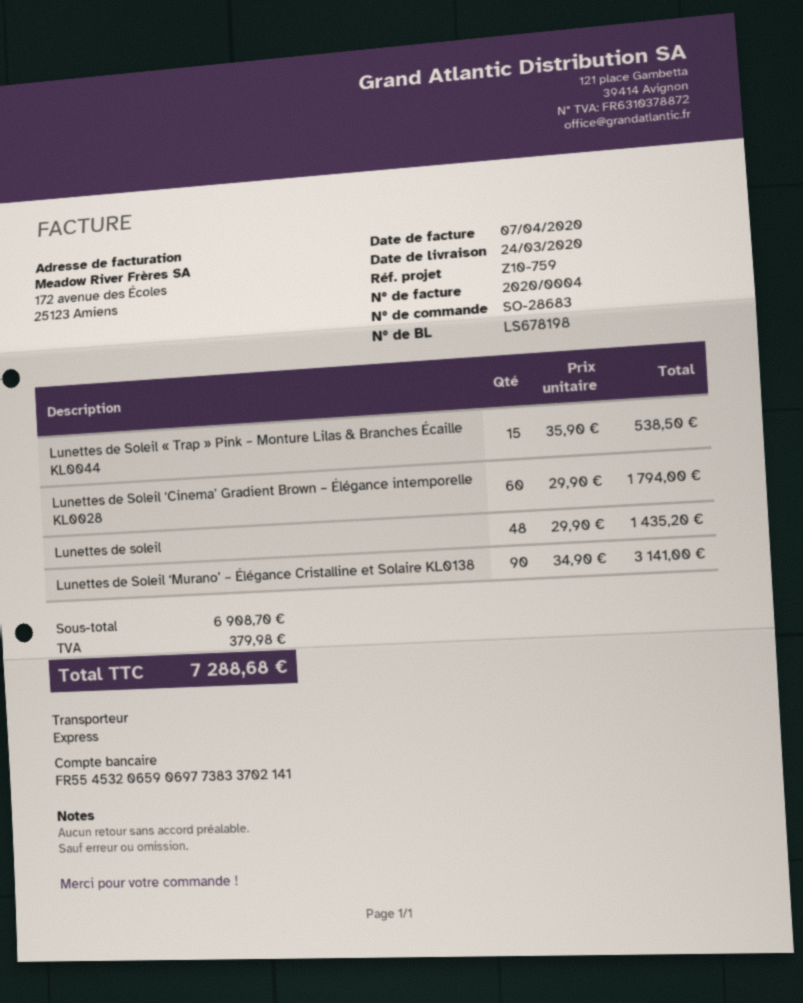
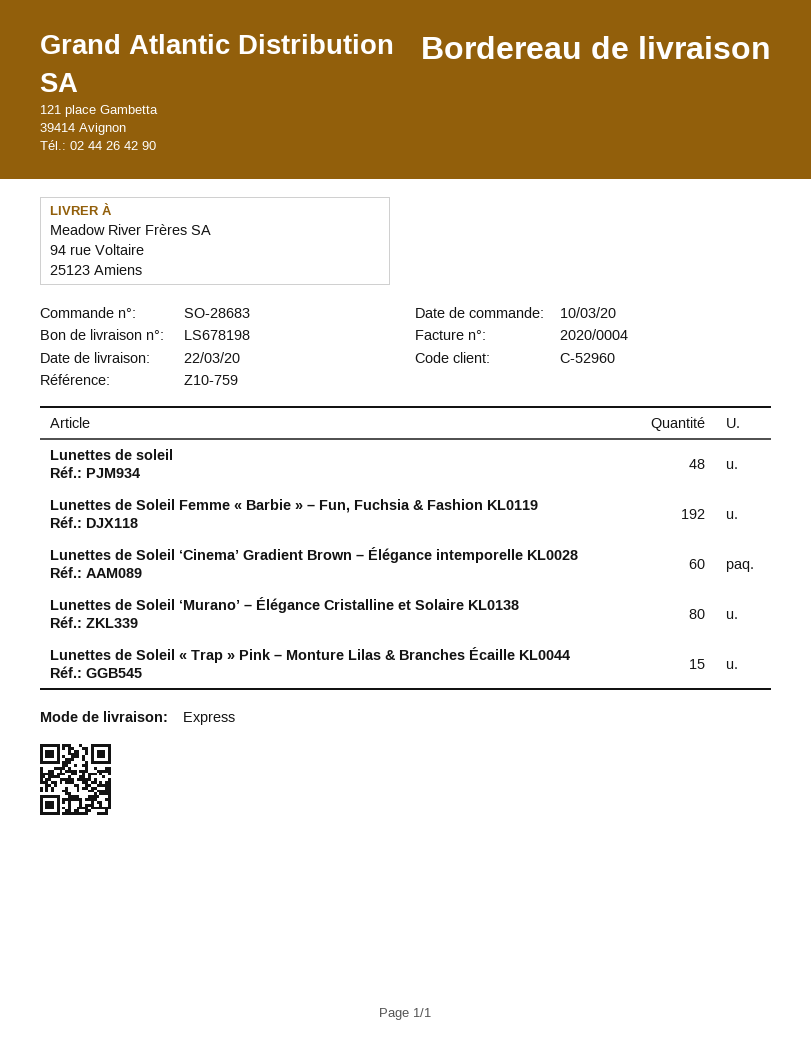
delivery date: 2020-03-24 -> 2020-03-22
Lunettes de Soleil ‘Murano’ – Élégance Cristalline et Solaire KL0138: 90 -> 80
Lunettes de Soleil Femme « Barbie » – Fun, Fuchsia & Fashion KL0119: none -> 192

